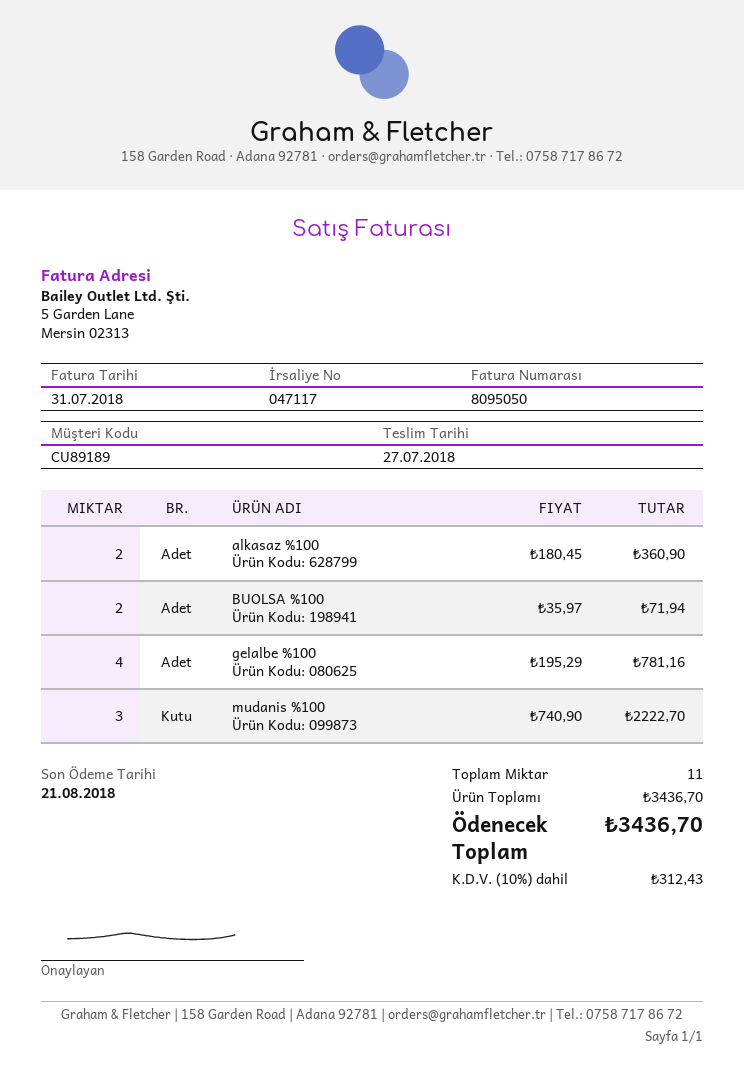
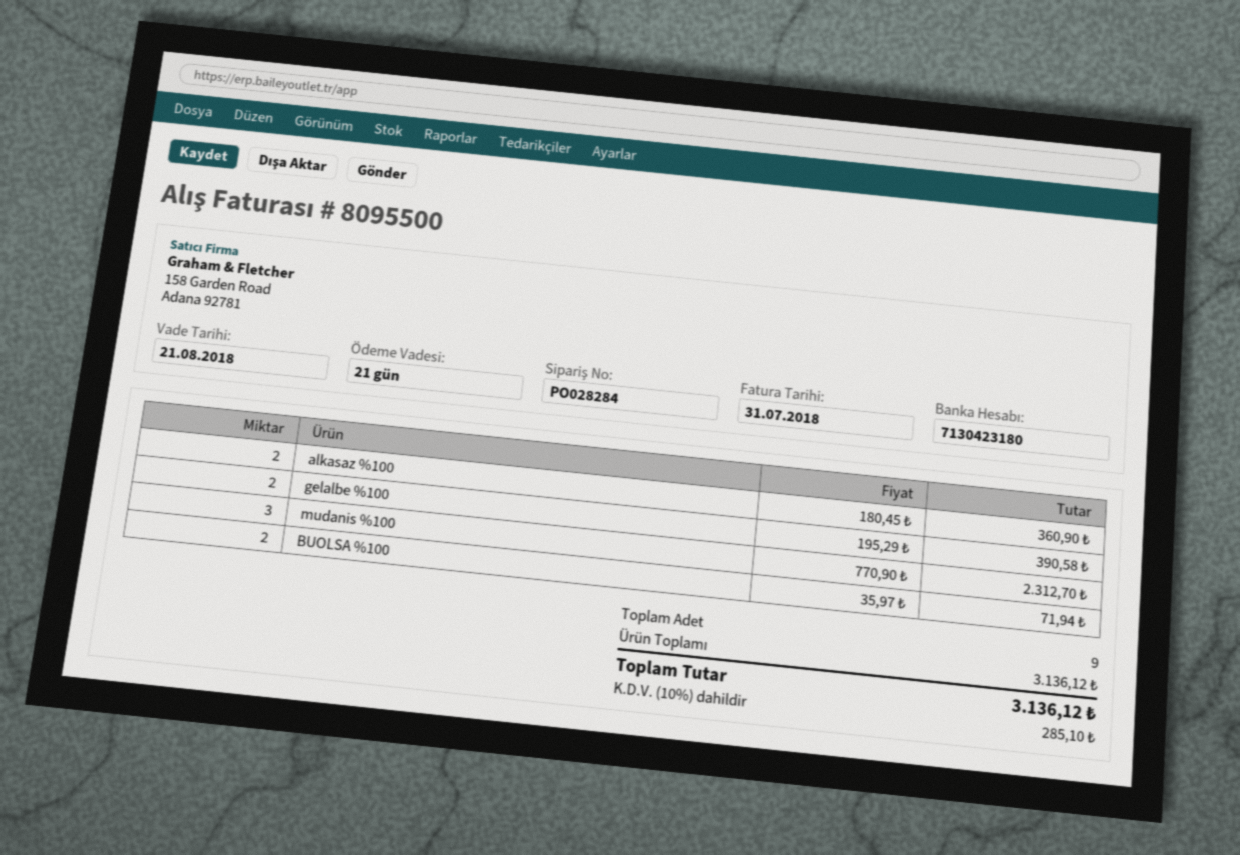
invoice number: 8095050 -> 8095500
gelalbe %100: 4 x 195.29 = 781.16 -> 2 x 195.29 = 390.58
mudanis %100: 3 x 740.90 = 2222.70 -> 3 x 770.90 = 2312.70
total quantity: 11 -> 9
subtotal: 3436.70 -> 3136.12
tax: 10% = 312.43 -> 10% = 285.10
total: 3436.70 -> 3136.12

